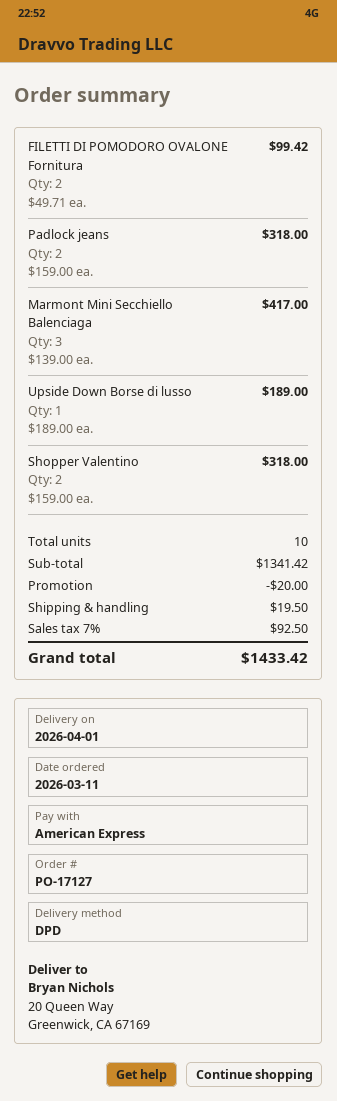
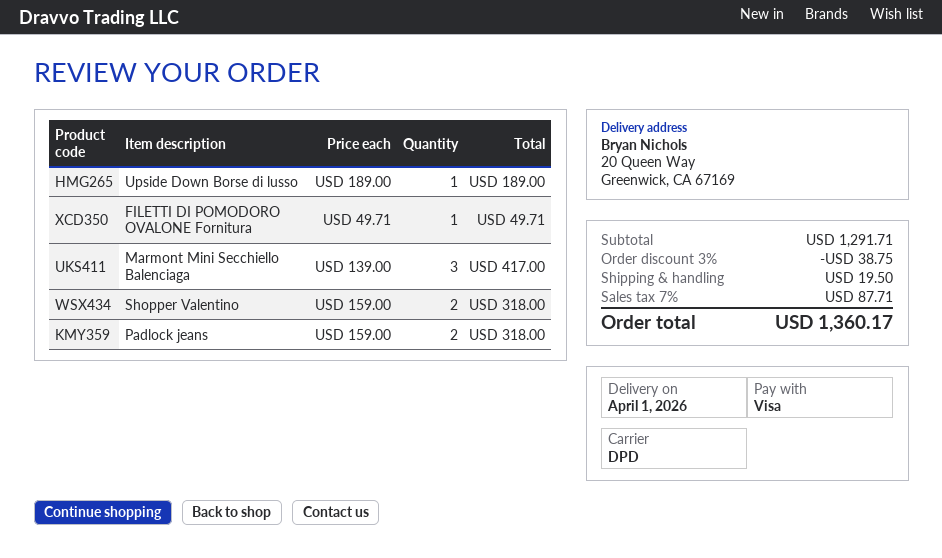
payment method: American Express -> Visa
FILETTI DI POMODORO OVALONE Fornitura: 2 x 49.71 = 99.42 -> 1 x 49.71 = 49.71
subtotal: 1341.42 -> 1291.71
discount: 20.00 -> 38.75
tax: 7% = 92.50 -> 7% = 87.71
total: 1433.42 -> 1360.17

